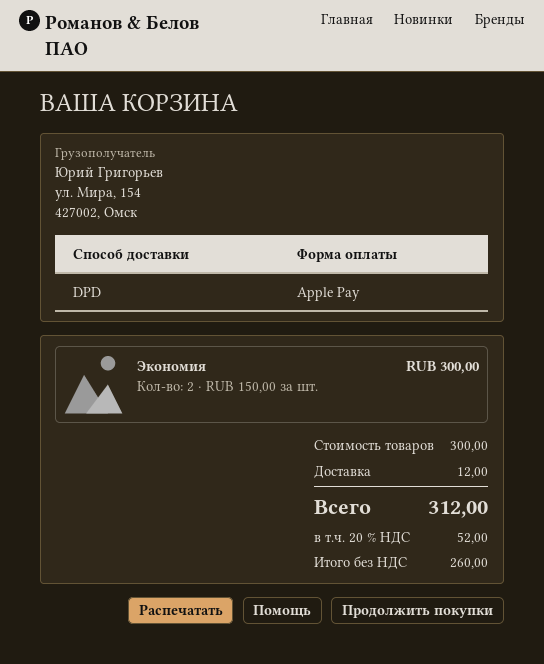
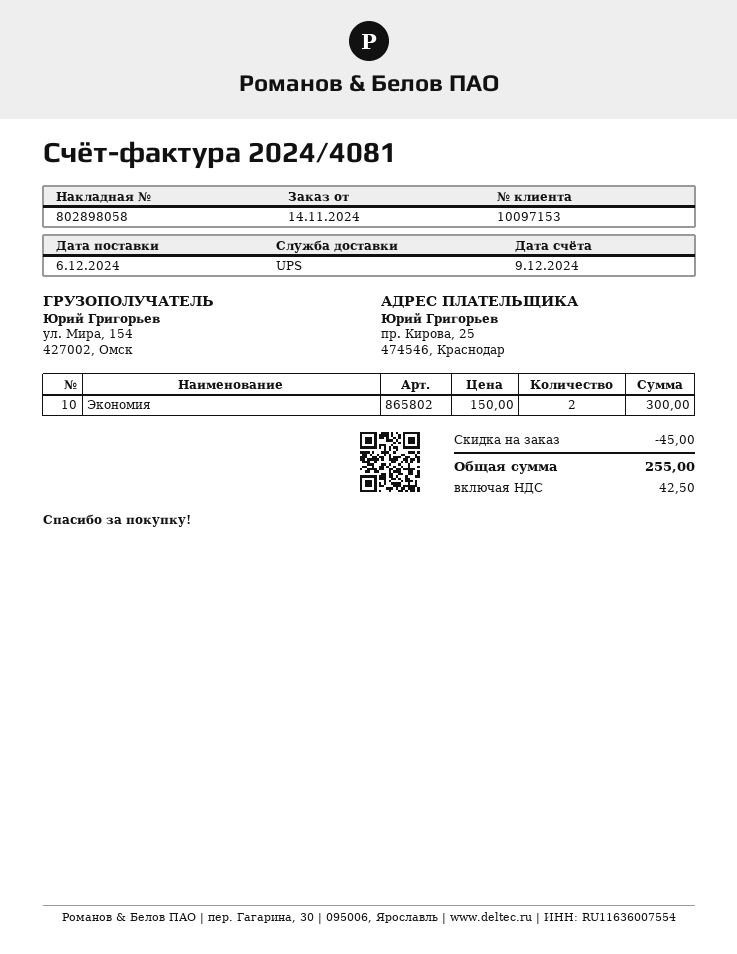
shipping method: DPD -> UPS
discount: none -> 45.00
shipping: 12.00 -> none
tax: 52.00 -> 42.50
total: 312.00 -> 255.00

